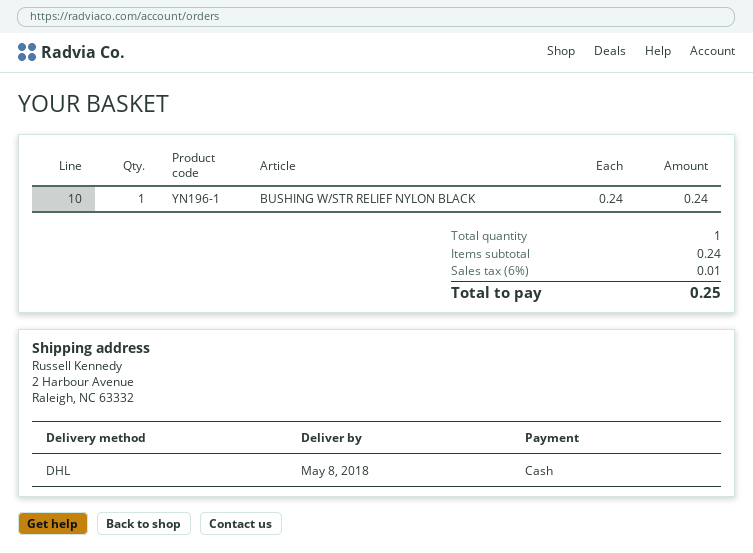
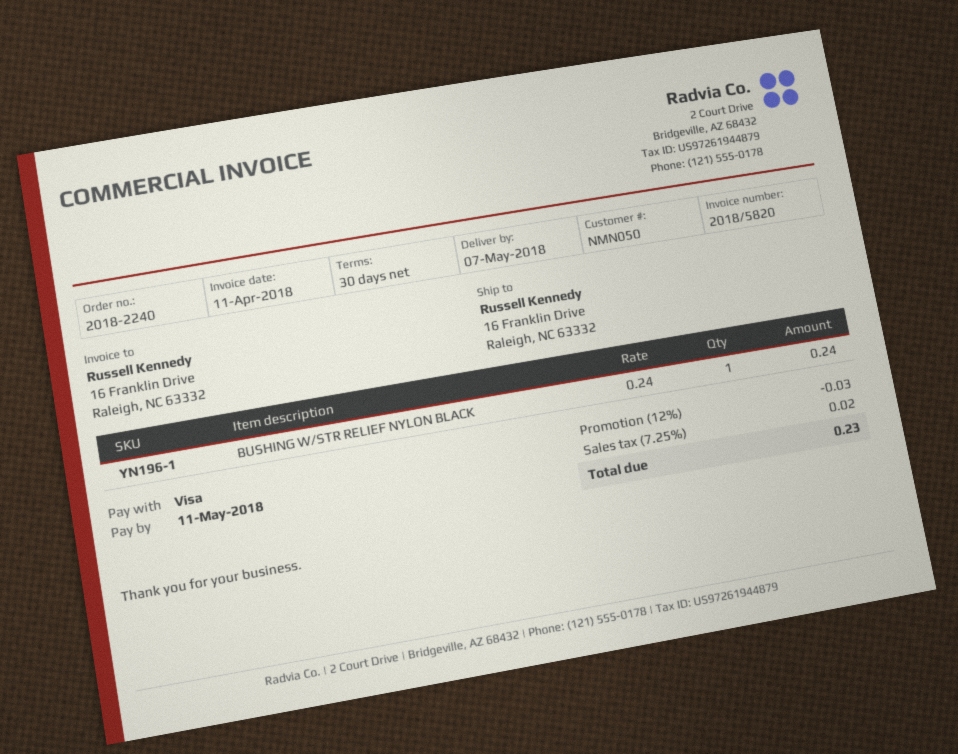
delivery date: 2018-05-08 -> 2018-05-07
payment method: cash -> Visa
ship to: 2 Harbour Avenue, Raleigh, NC 63332 -> 16 Franklin Drive, Raleigh, NC 63332
discount: none -> 12% = 0.03
tax: 6% = 0.01 -> 7.25% = 0.02
total: 0.25 -> 0.23

